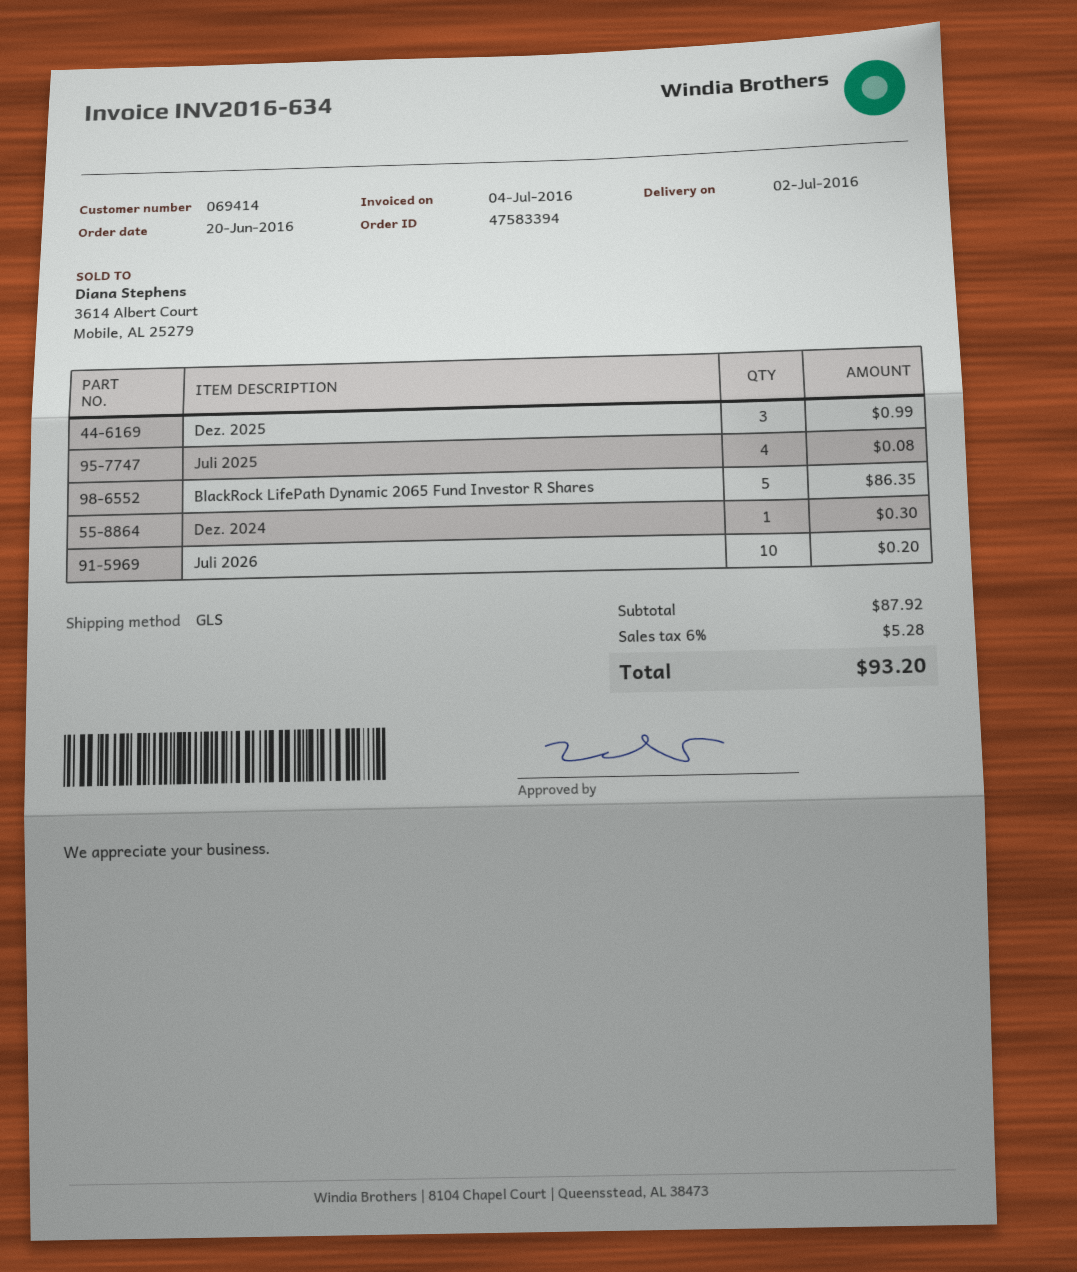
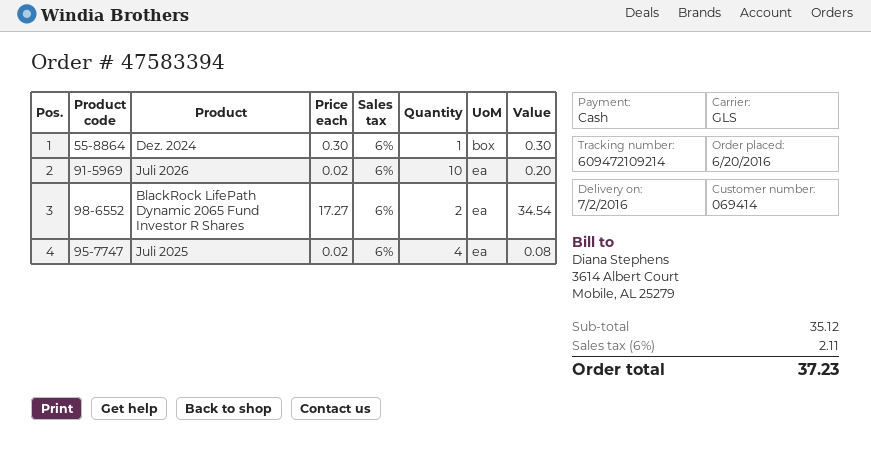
Dez. 2025: 3 for 0.99 -> none
BlackRock LifePath Dynamic 2065 Fund Investor R Shares: 5 for 86.35 -> 2 for 34.54
subtotal: 87.92 -> 35.12
tax: 6% = 5.28 -> 6% = 2.11
total: 93.20 -> 37.23

